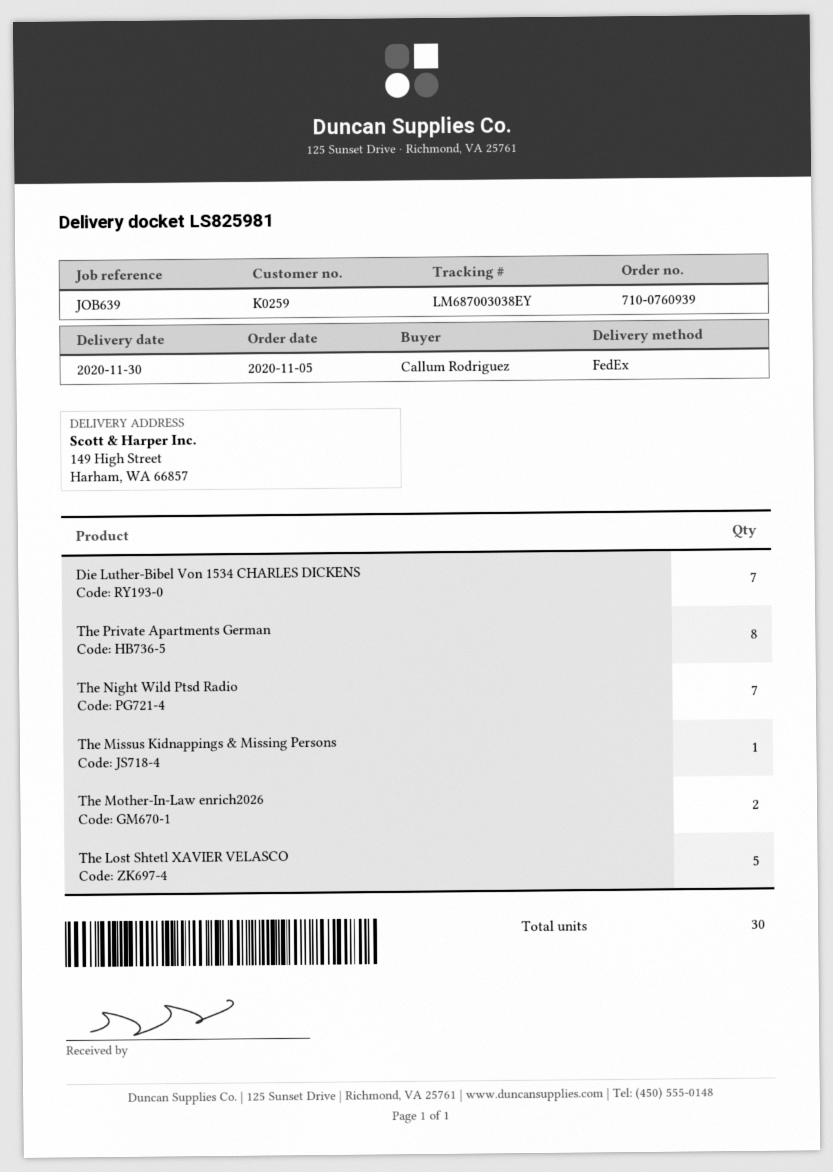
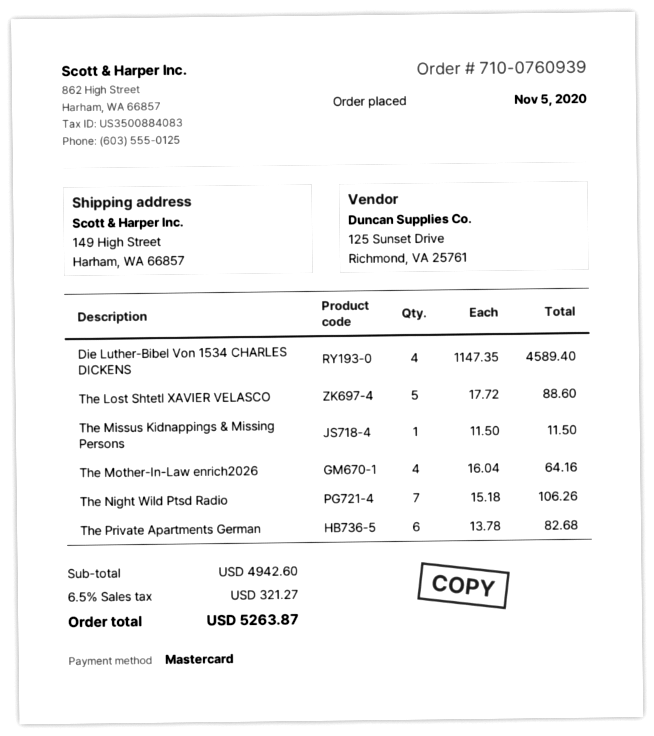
Die Luther-Bibel Von 1534 CHARLES DICKENS: 7 -> 4
The Private Apartments German: 8 -> 6
The Mother-In-Law enrich2026: 2 -> 4

